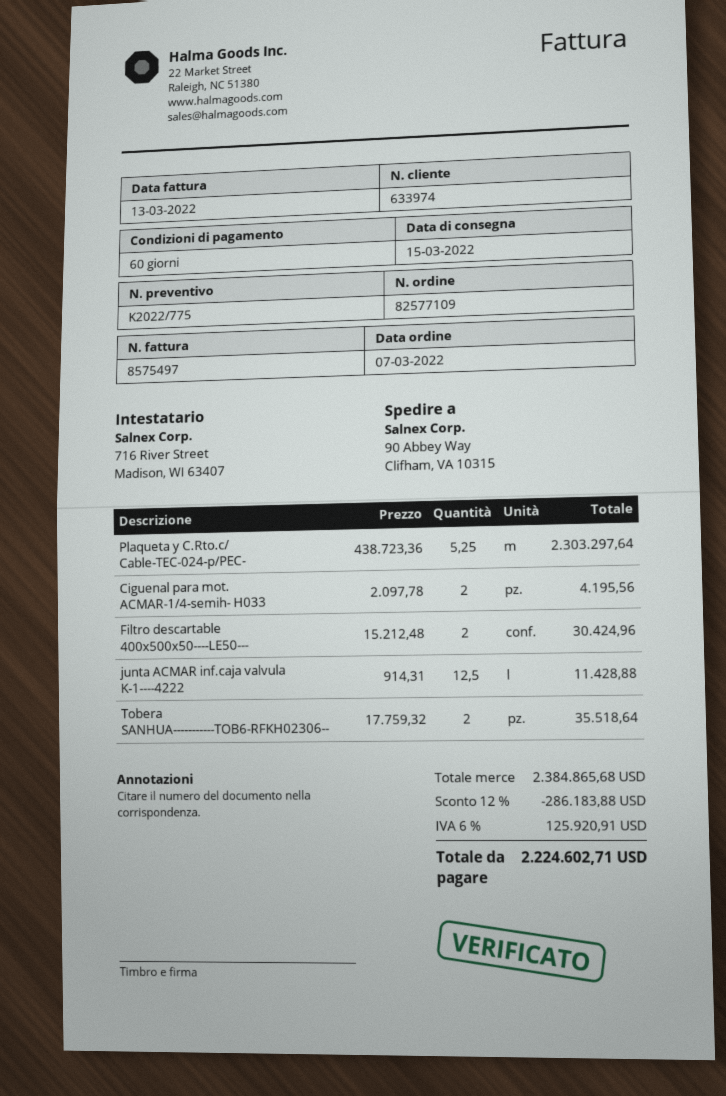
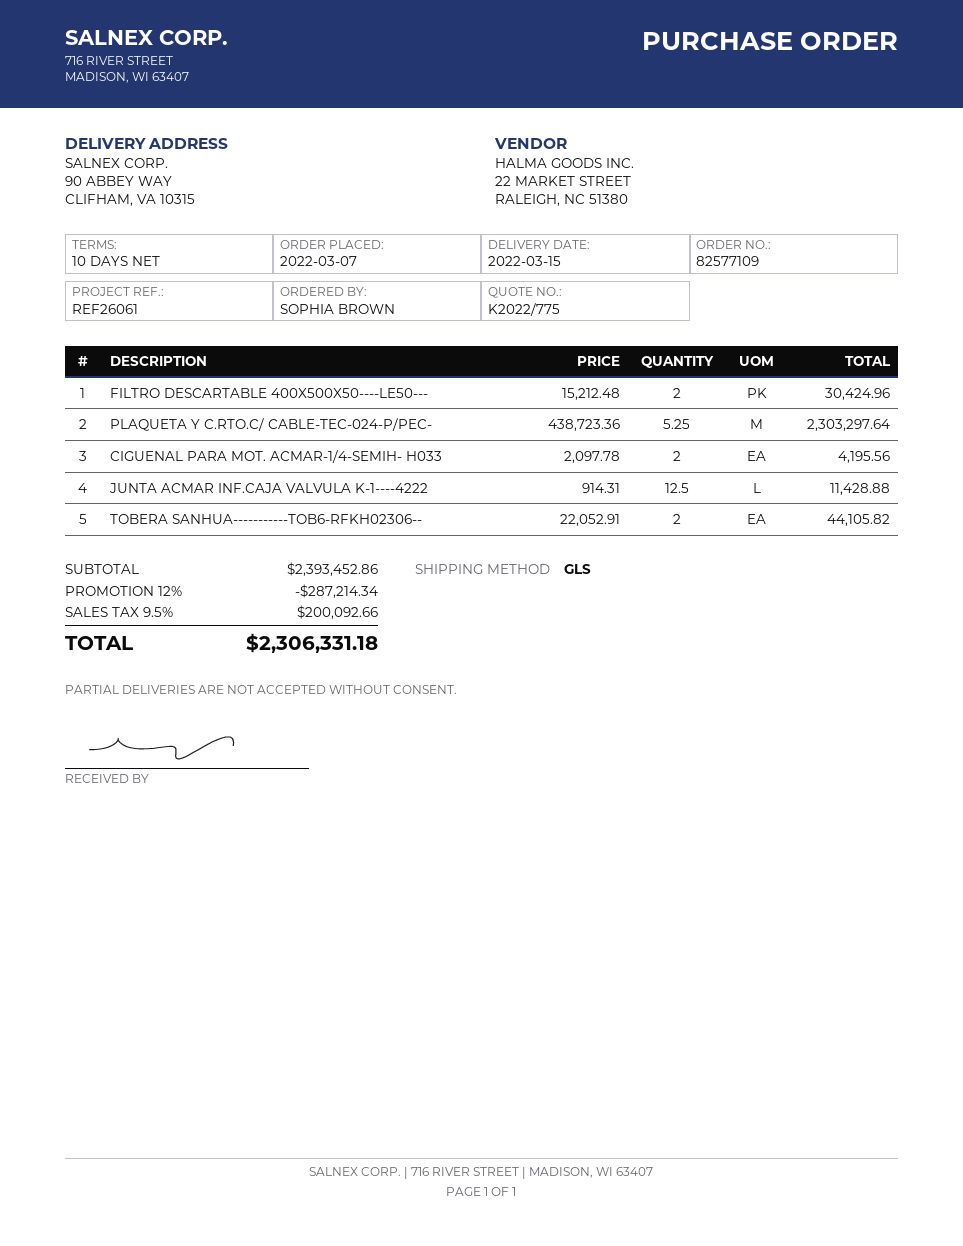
payment terms: 60 days -> 10 days
Tobera SANHUA-----------TOB6-RFKH02306--: 2 x 17759.32 = 35518.64 -> 2 x 22052.91 = 44105.82
subtotal: 2384865.68 -> 2393452.86
discount: 12% = 286183.88 -> 12% = 287214.34
tax: 6% = 125920.91 -> 9.5% = 200092.66
total: 2224602.71 -> 2306331.18

